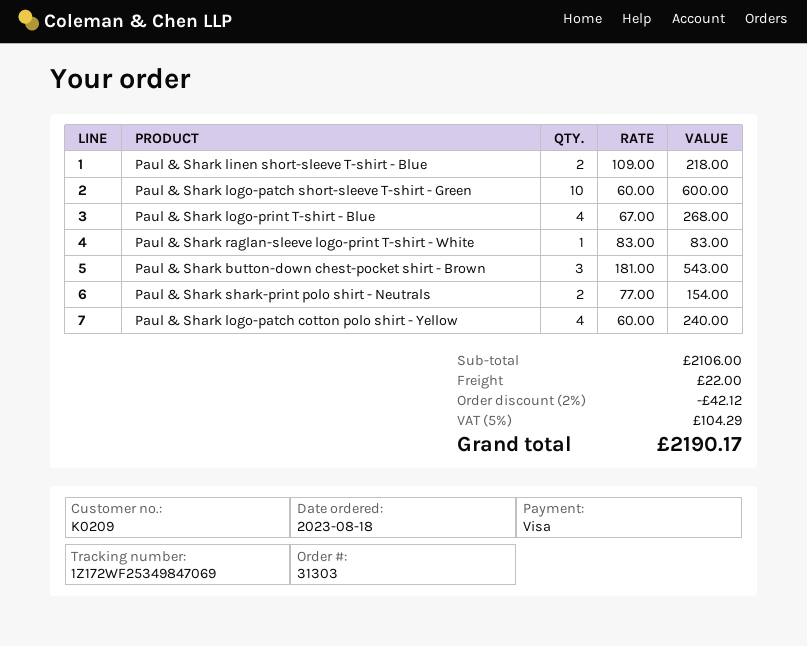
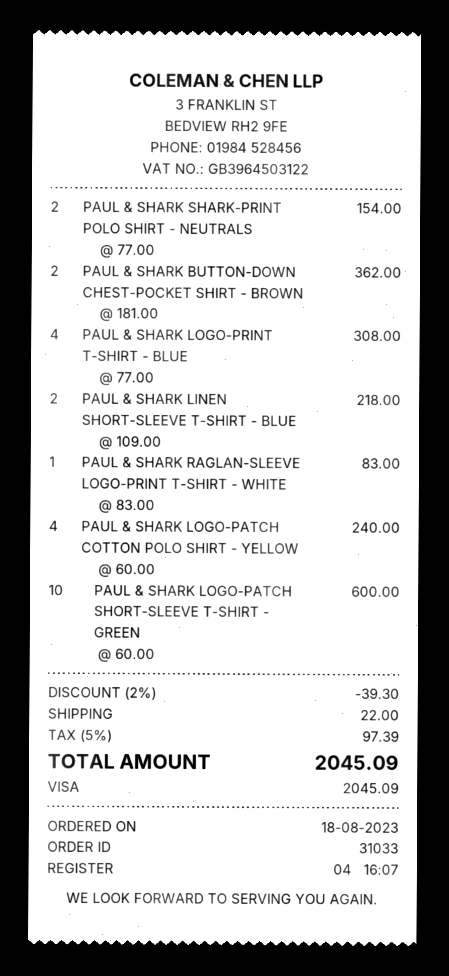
order number: 31303 -> 31033
Paul & Shark logo-print T-shirt - Blue: 4 x 67.00 = 268.00 -> 4 x 77.00 = 308.00
Paul & Shark button-down chest-pocket shirt - Brown: 3 x 181.00 = 543.00 -> 2 x 181.00 = 362.00
discount: 2% = 42.12 -> 2% = 39.30
tax: 5% = 104.29 -> 5% = 97.39
total: 2190.17 -> 2045.09

